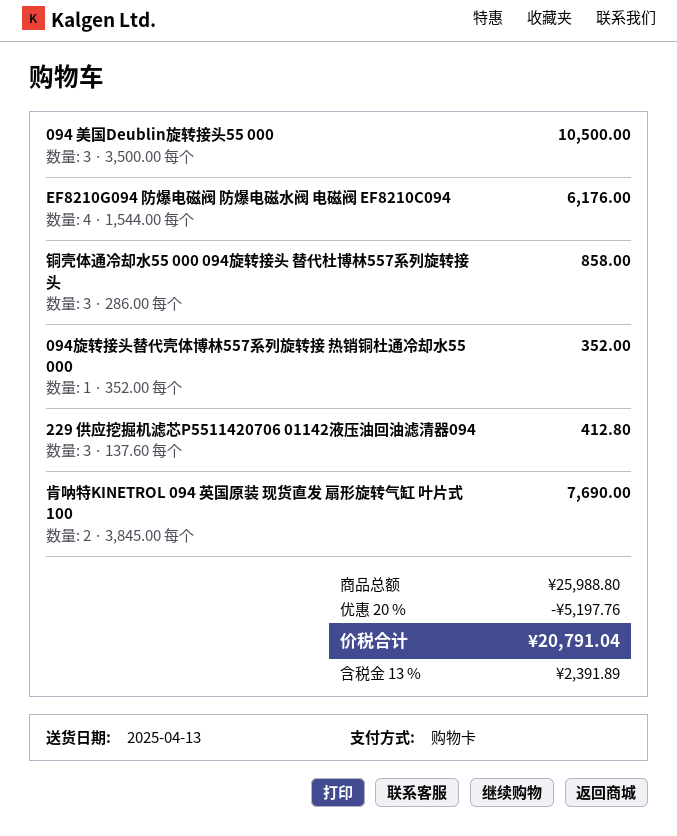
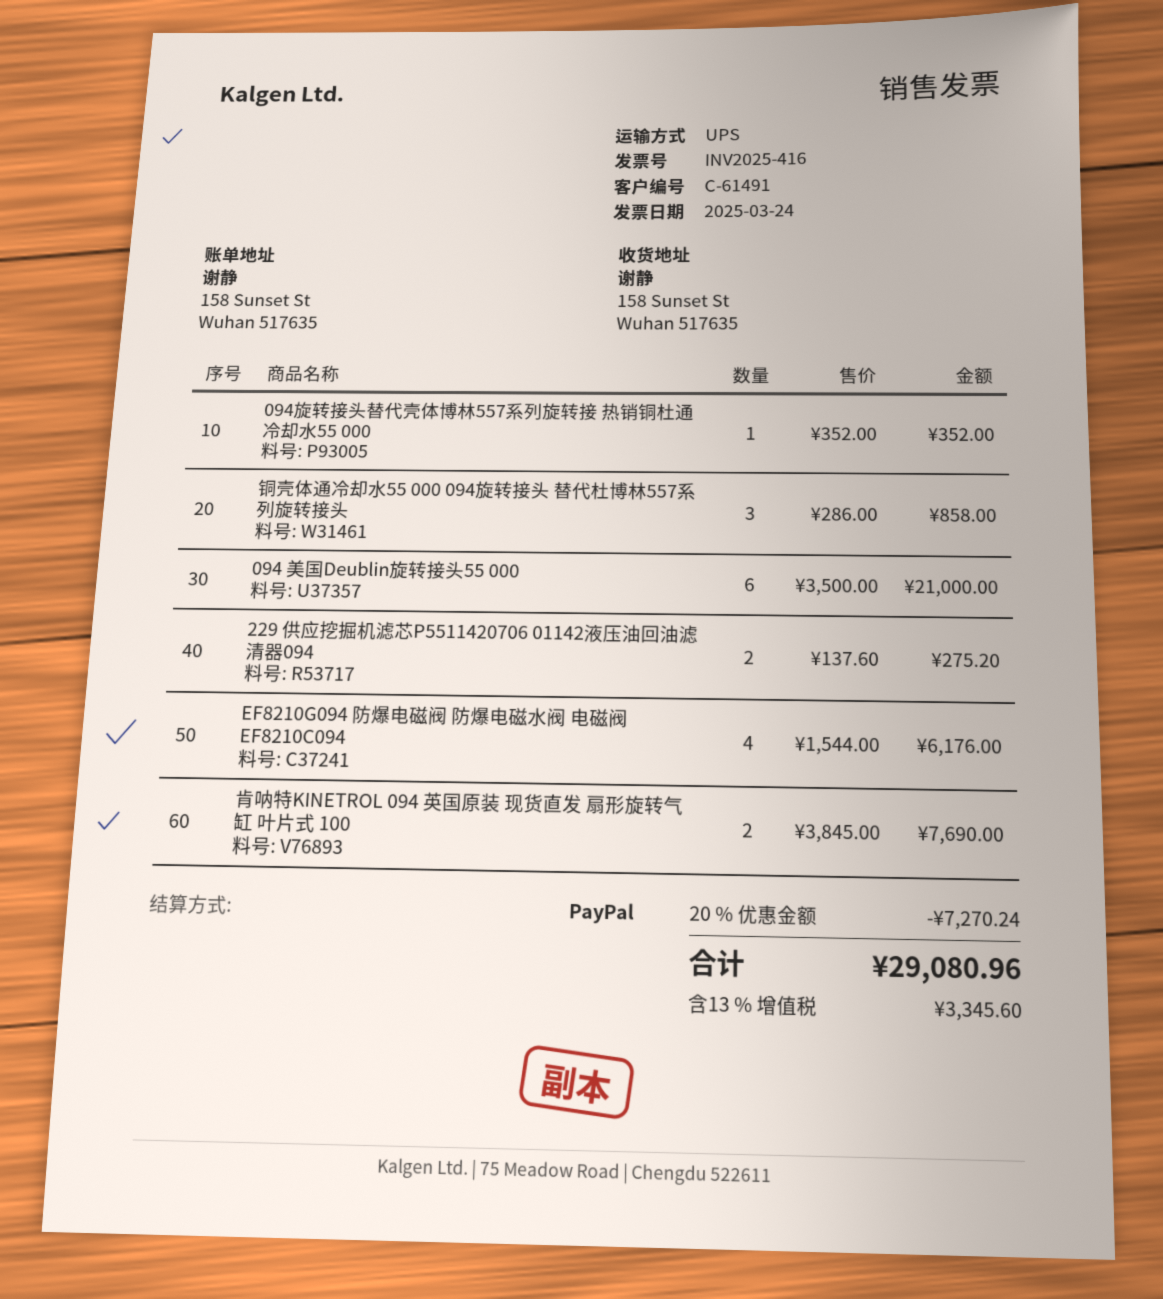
payment method: gift card -> PayPal
094 美国Deublin旋转接头55 000: 3 x 3500.00 = 10500.00 -> 6 x 3500.00 = 21000.00
229 供应挖掘机滤芯P5511420706 01142液压油回油滤清器094: 3 x 137.60 = 412.80 -> 2 x 137.60 = 275.20
discount: 20% = 5197.76 -> 20% = 7270.24
tax: 13% = 2391.89 -> 13% = 3345.60
total: 20791.04 -> 29080.96

